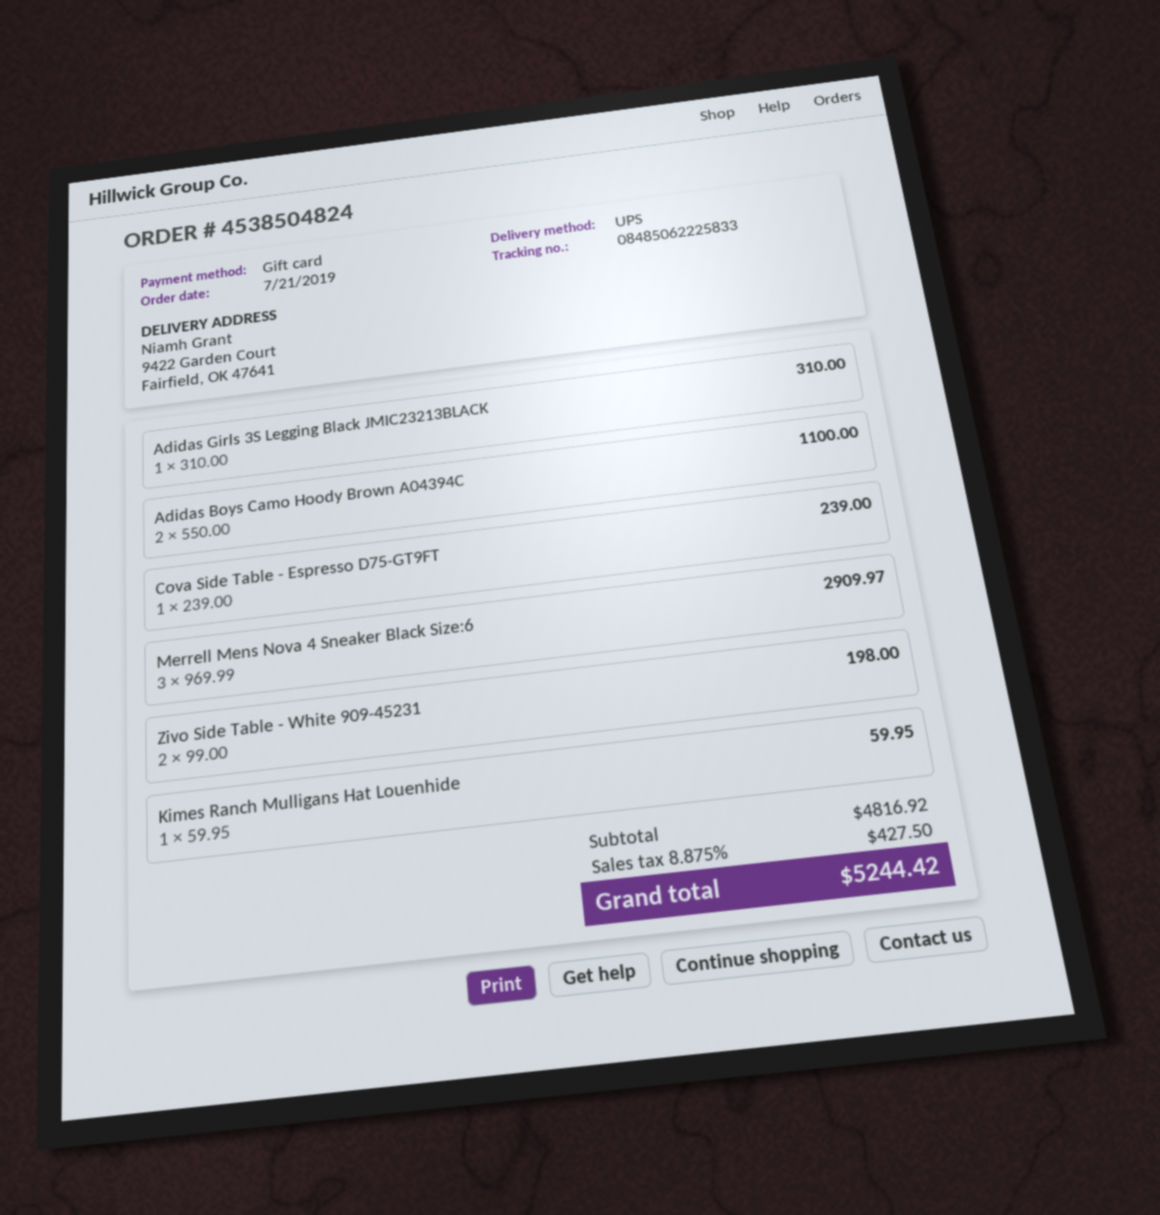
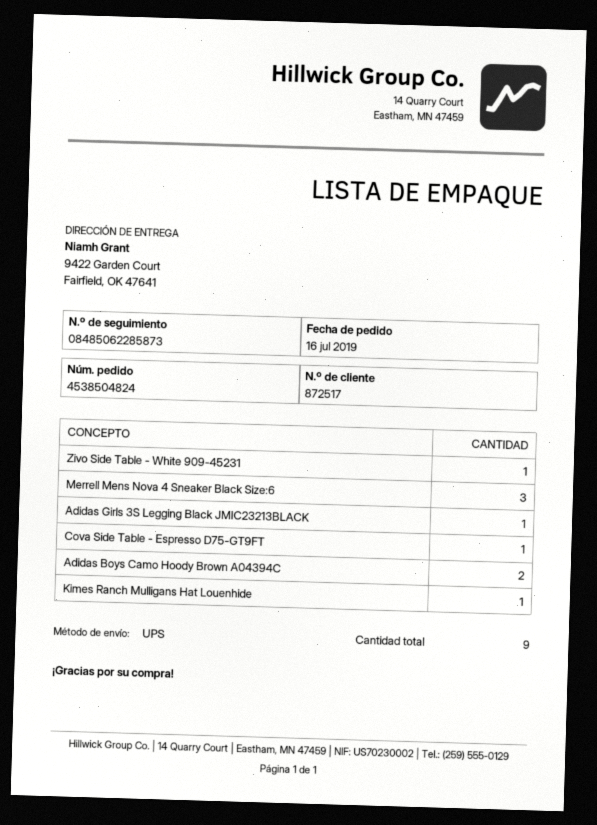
order date: 2019-07-21 -> 2019-07-16
tracking number: 08485062225833 -> 08485062285873
Zivo Side Table - White 909-45231: 2 -> 1

